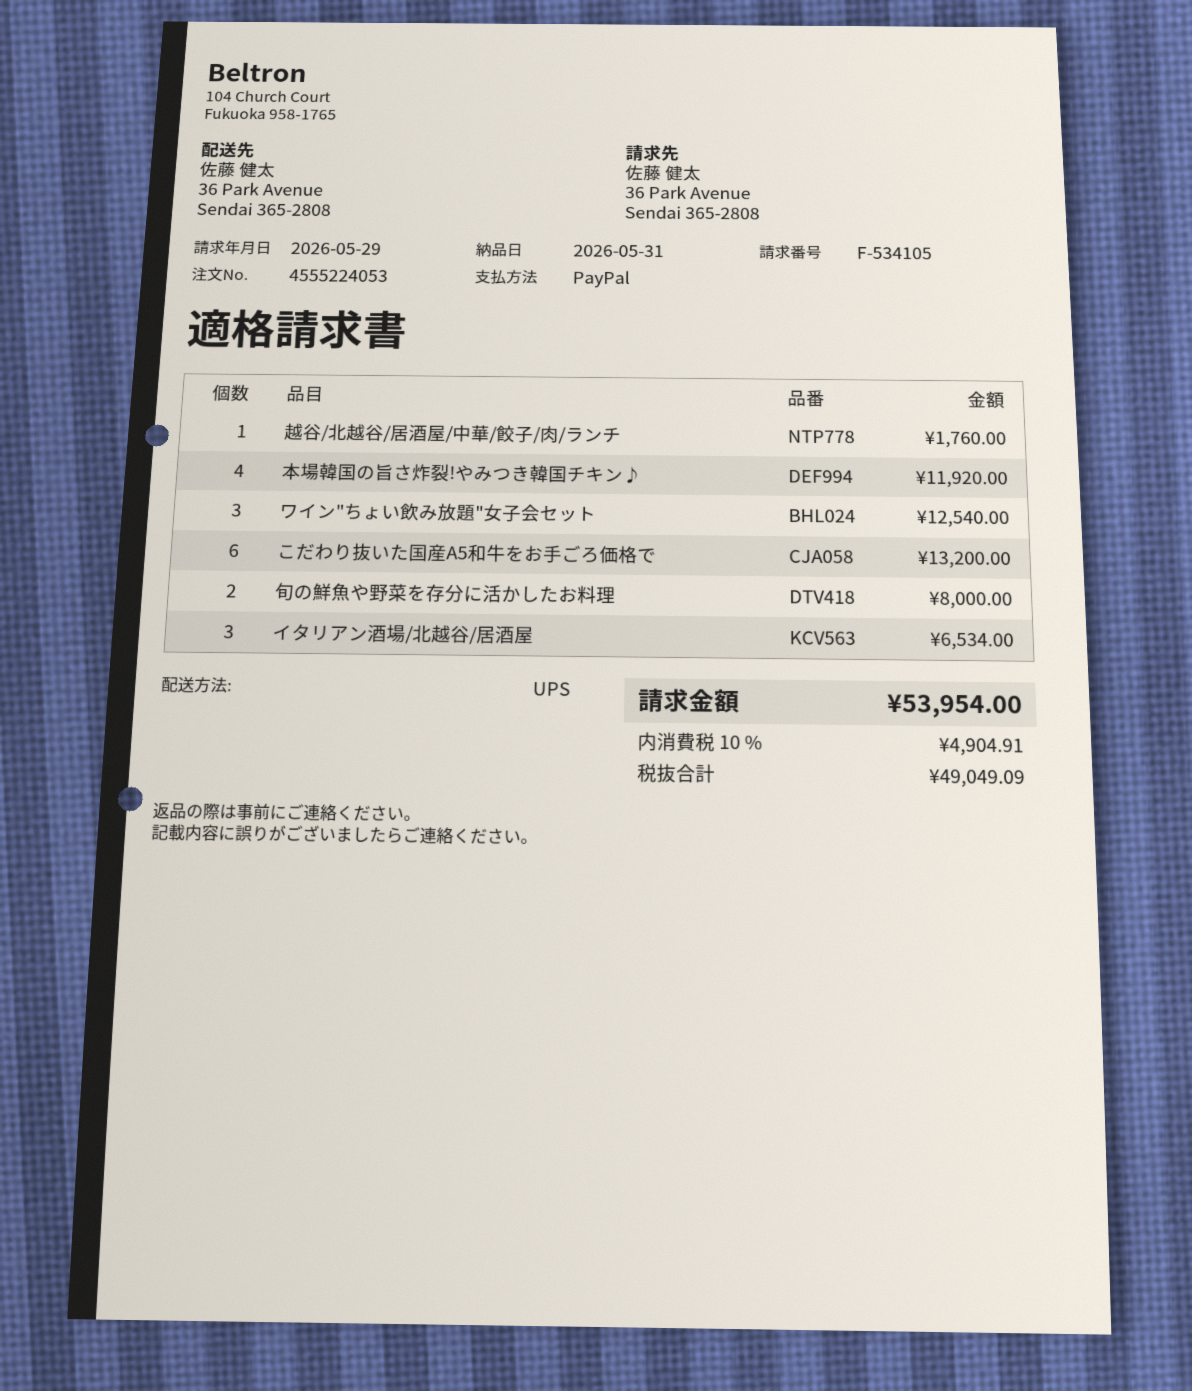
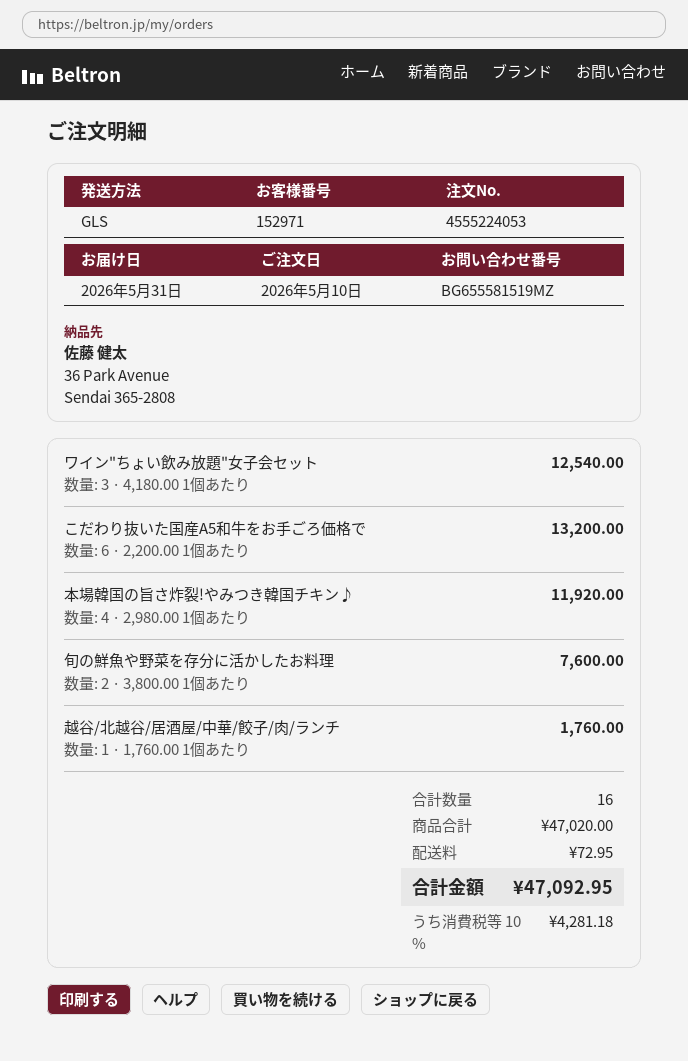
shipping method: UPS -> GLS
旬の鮮魚や野菜を存分に活かしたお料理: 2 for 8000.00 -> 2 for 7600.00
イタリアン酒場/北越谷/居酒屋: 3 for 6534.00 -> none
shipping: none -> 72.95
tax: 10% = 4904.91 -> 10% = 4281.18
total: 53954.00 -> 47092.95

